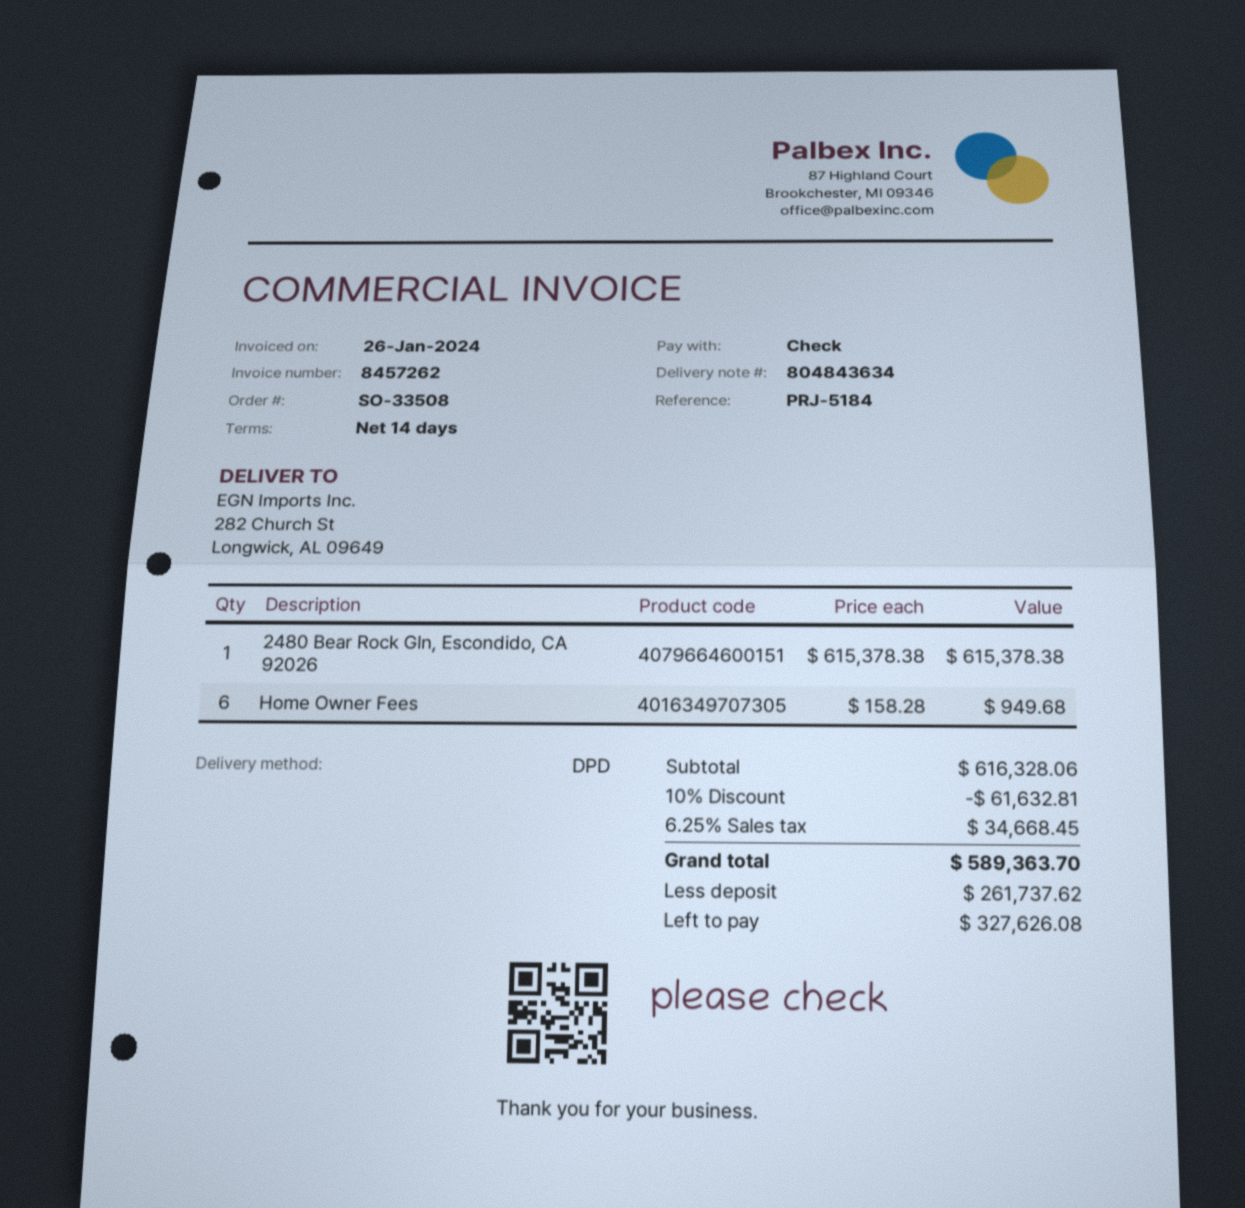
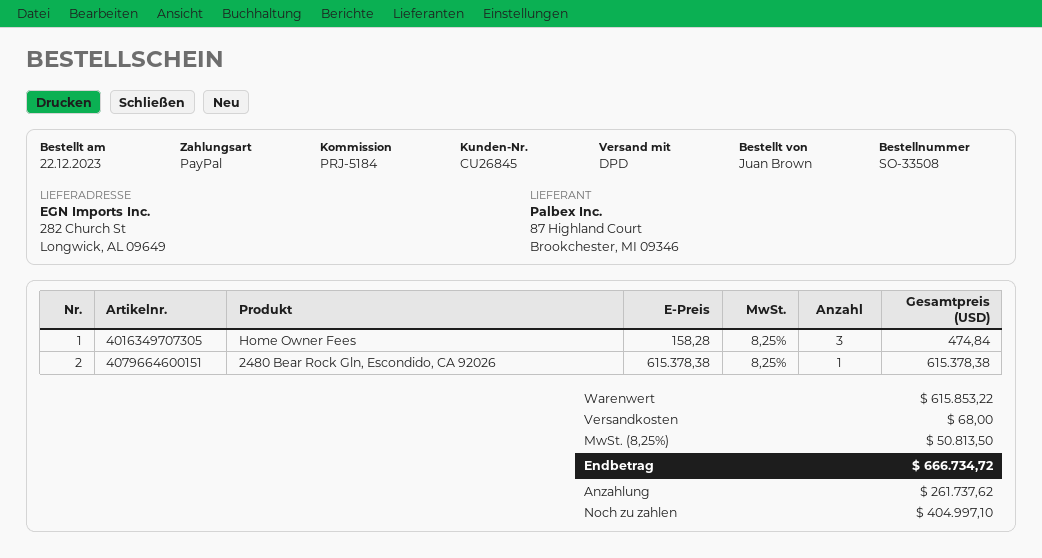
payment method: cheque -> PayPal
Home Owner Fees: 6 x 158.28 = 949.68 -> 3 x 158.28 = 474.84
subtotal: 616328.06 -> 615853.22
discount: 10% = 61632.81 -> none
shipping: none -> 68.00
tax: 6.25% = 34668.45 -> 8.25% = 50813.50
total: 589363.70 -> 666734.72
balance: 327626.08 -> 404997.10

